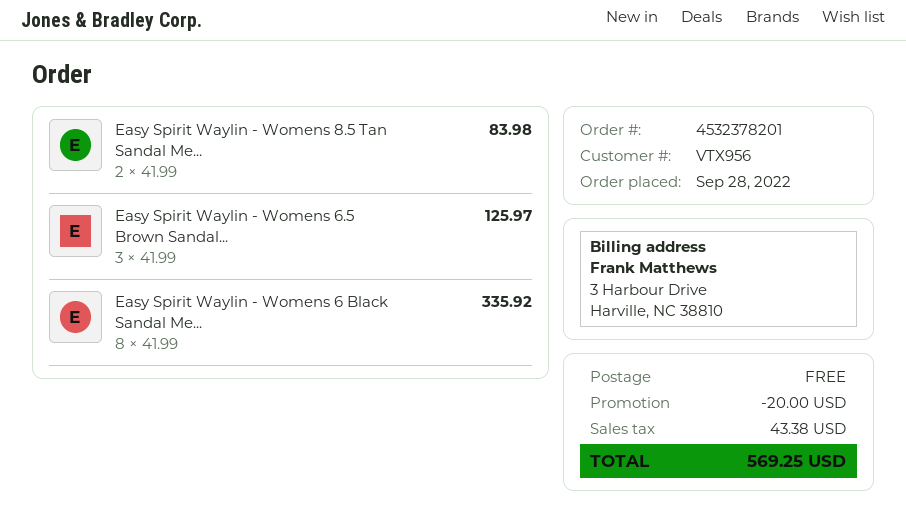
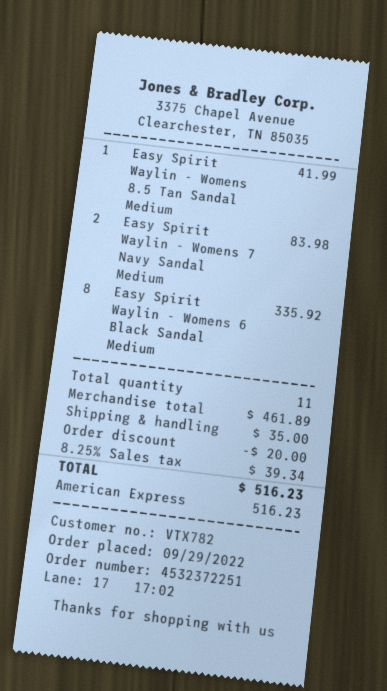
order number: 4532378201 -> 4532372251
order date: 2022-09-28 -> 2022-09-29
customer number: VTX956 -> VTX782
Easy Spirit Waylin - Womens 8.5 Tan Sandal Me...: 2 for 83.98 -> 1 for 41.99
Easy Spirit Waylin - Womens 6.5 Brown Sandal...: 3 for 125.97 -> none
Easy Spirit Waylin - Womens 7 Navy Sandal Medium: none -> 2 for 83.98
shipping: 0.00 -> 35.00
tax: 43.38 -> 39.34
total: 569.25 -> 516.23

